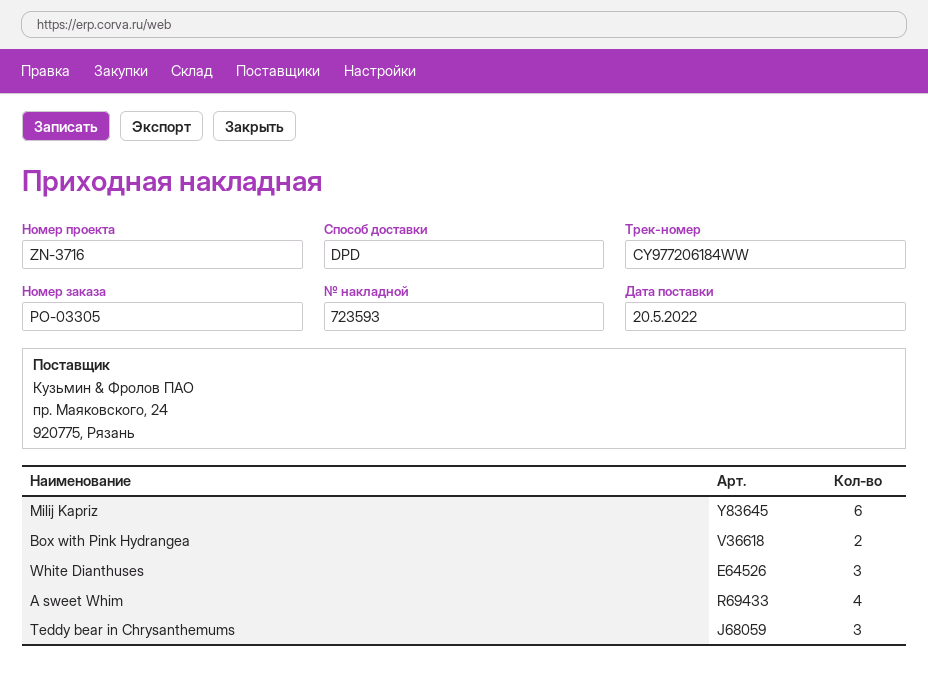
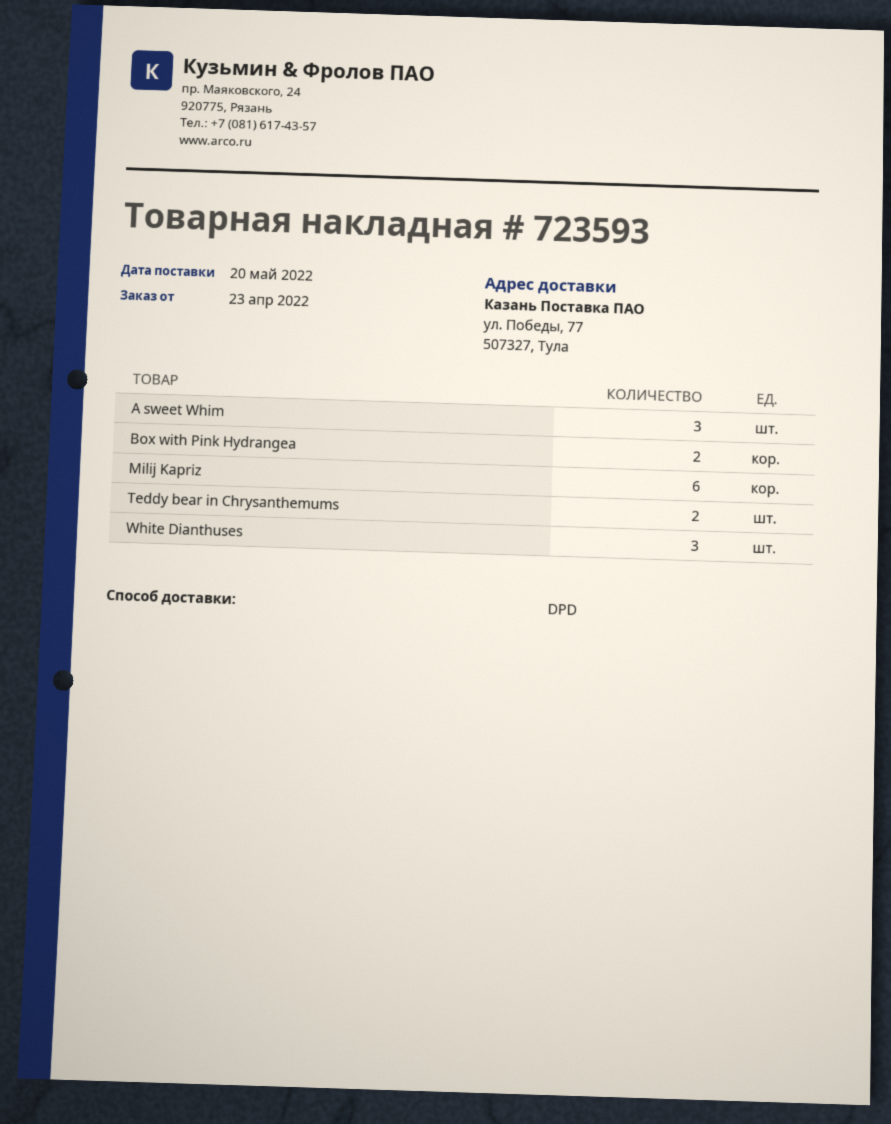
A sweet Whim: 4 -> 3
Teddy bear in Chrysanthemums: 3 -> 2

